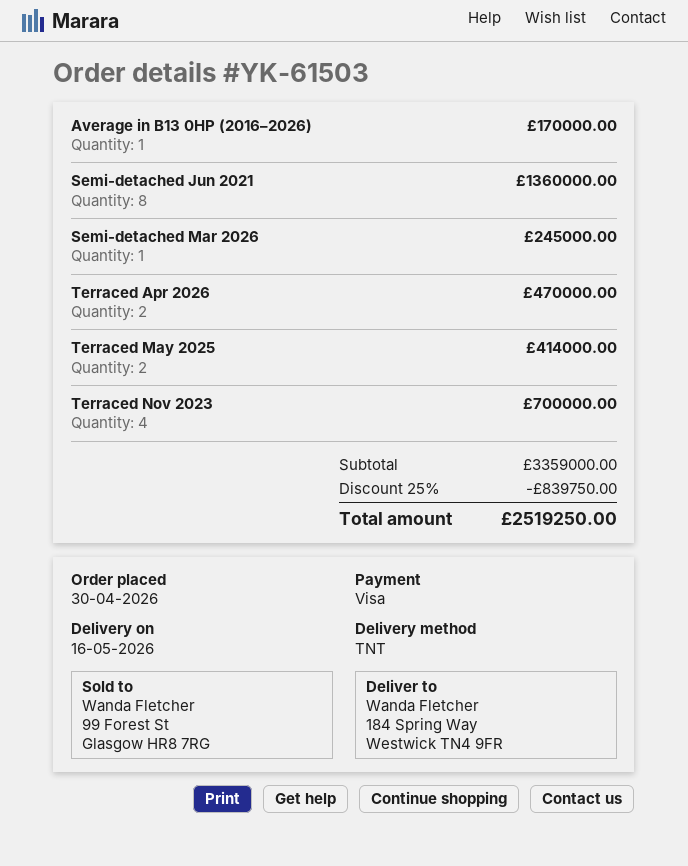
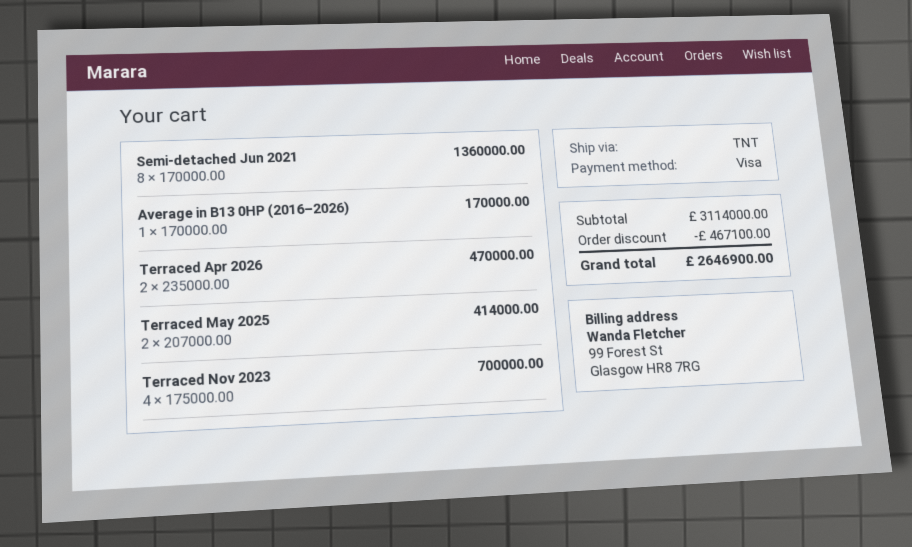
Semi-detached Mar 2026: 1 for 245000.00 -> none
subtotal: 3359000.00 -> 3114000.00
discount: 839750.00 -> 467100.00
total: 2519250.00 -> 2646900.00

